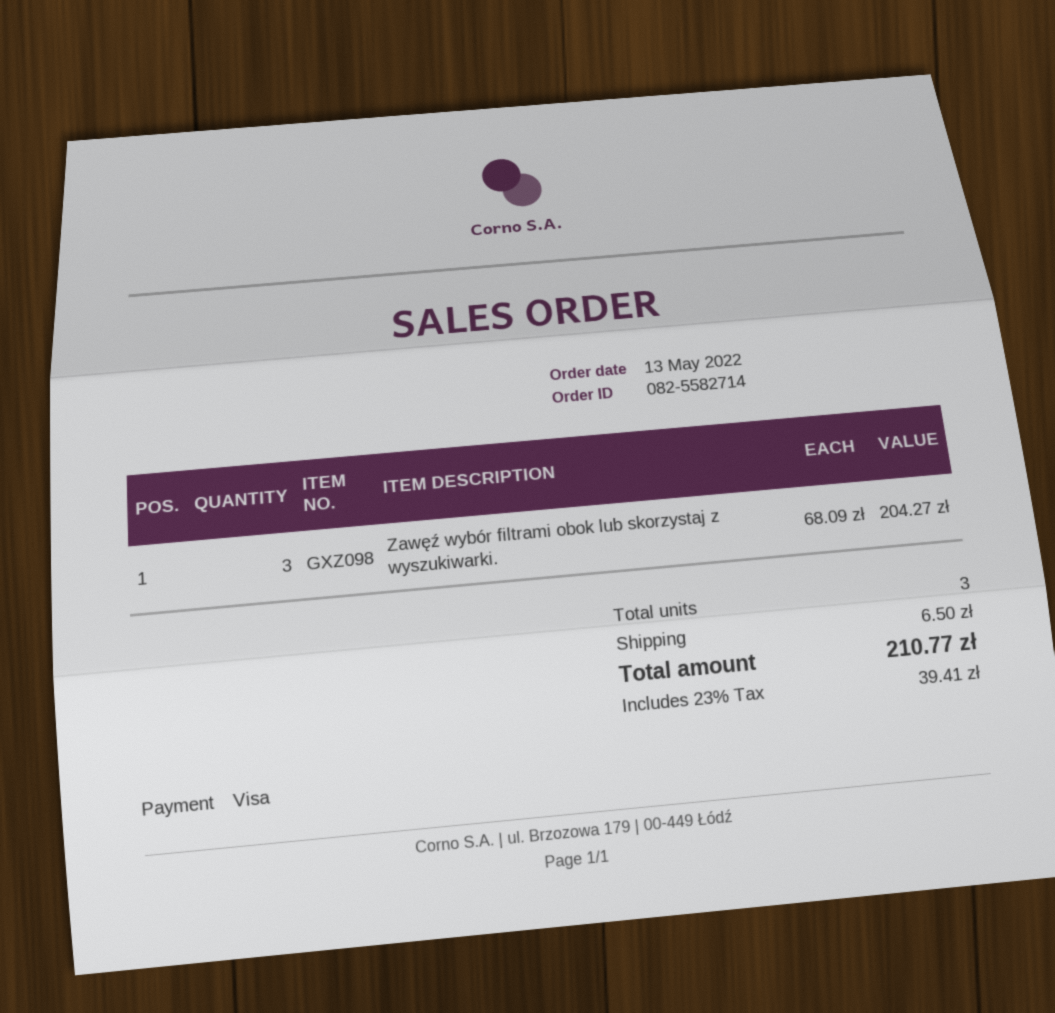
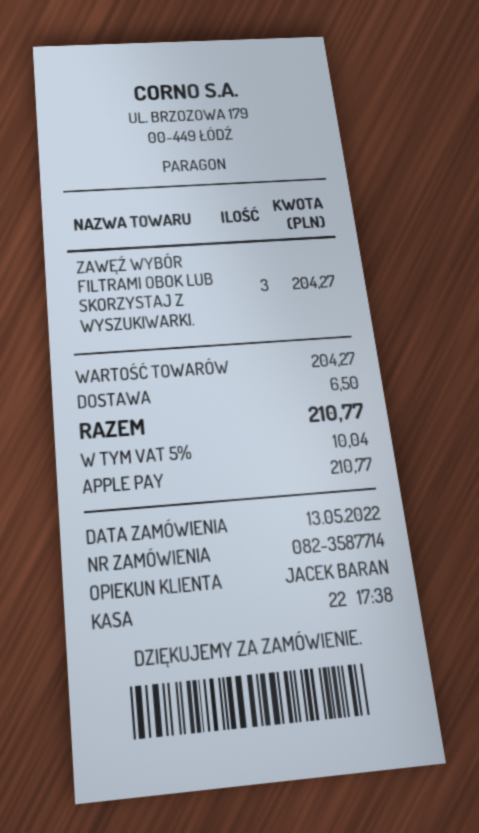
order number: 082-5582714 -> 082-3587714
payment method: Visa -> Apple Pay
tax: 23% = 39.41 -> 5% = 10.04

